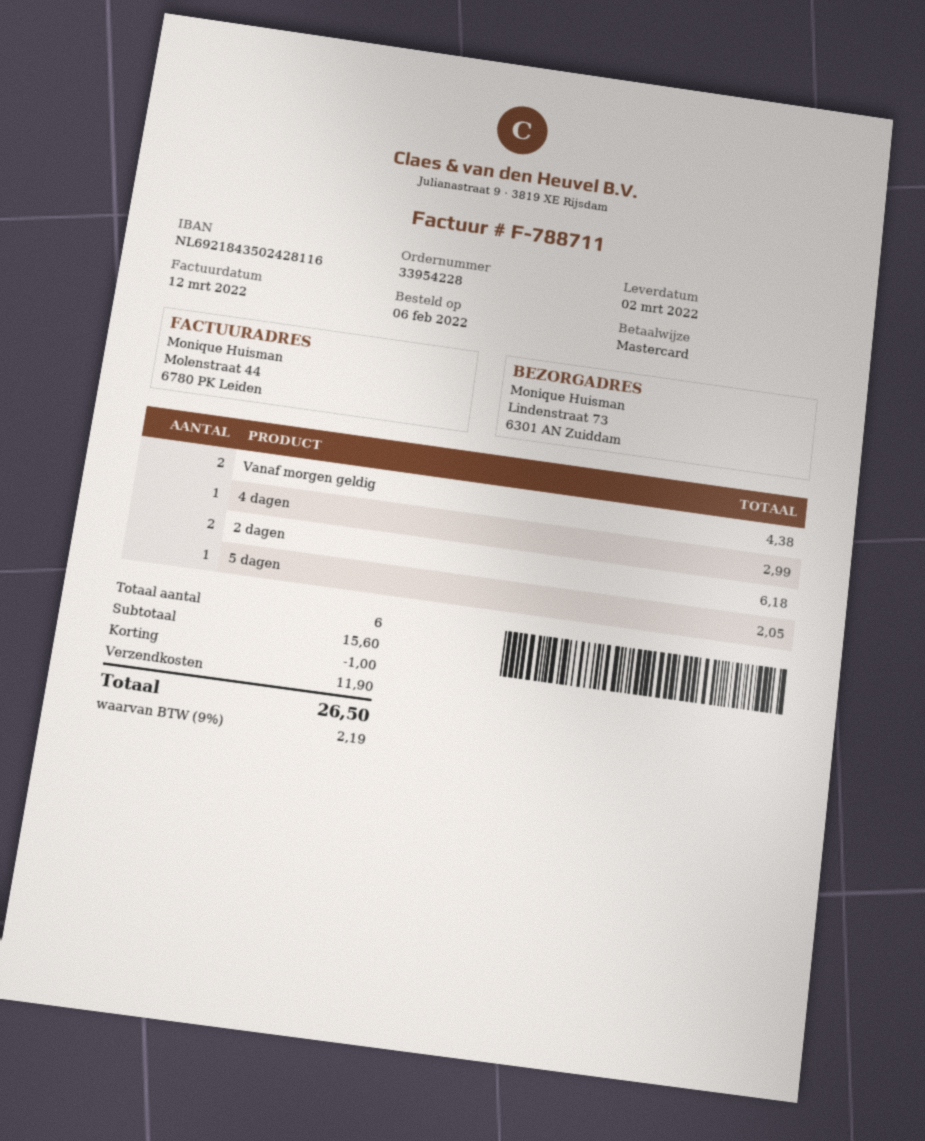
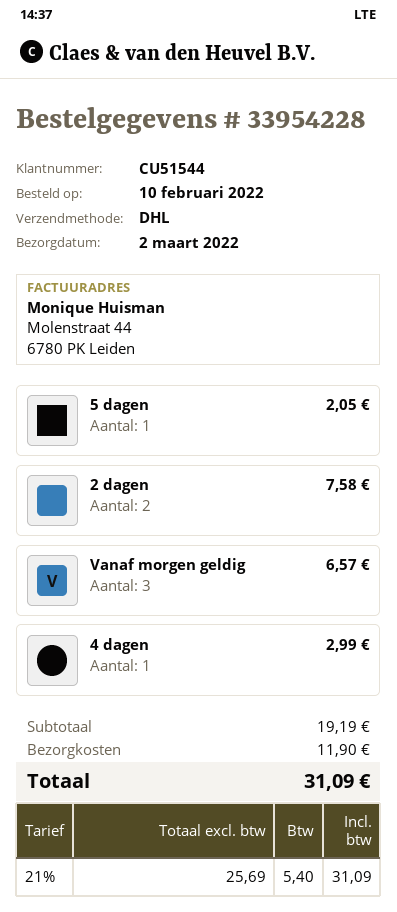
order date: 2022-02-06 -> 2022-02-10
Vanaf morgen geldig: 2 for 4.38 -> 3 for 6.57
2 dagen: 2 for 6.18 -> 2 for 7.58
subtotal: 15.60 -> 19.19
discount: 1.00 -> none
tax: 9% = 2.19 -> 21% = 5.40
total: 26.50 -> 31.09

